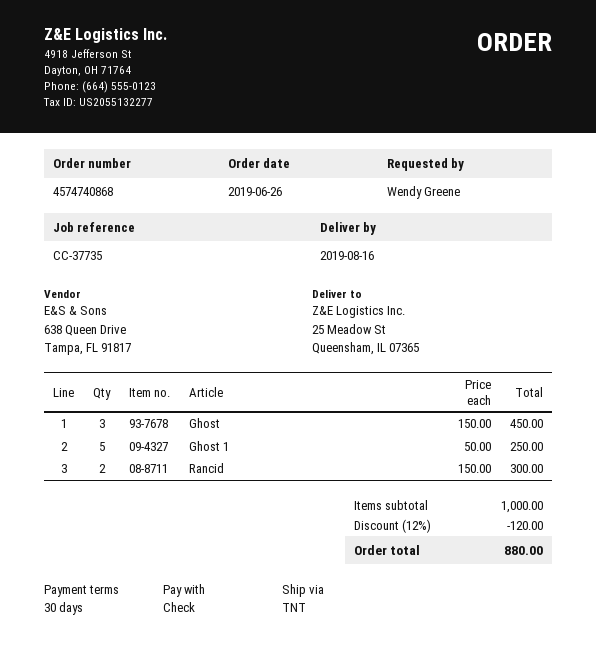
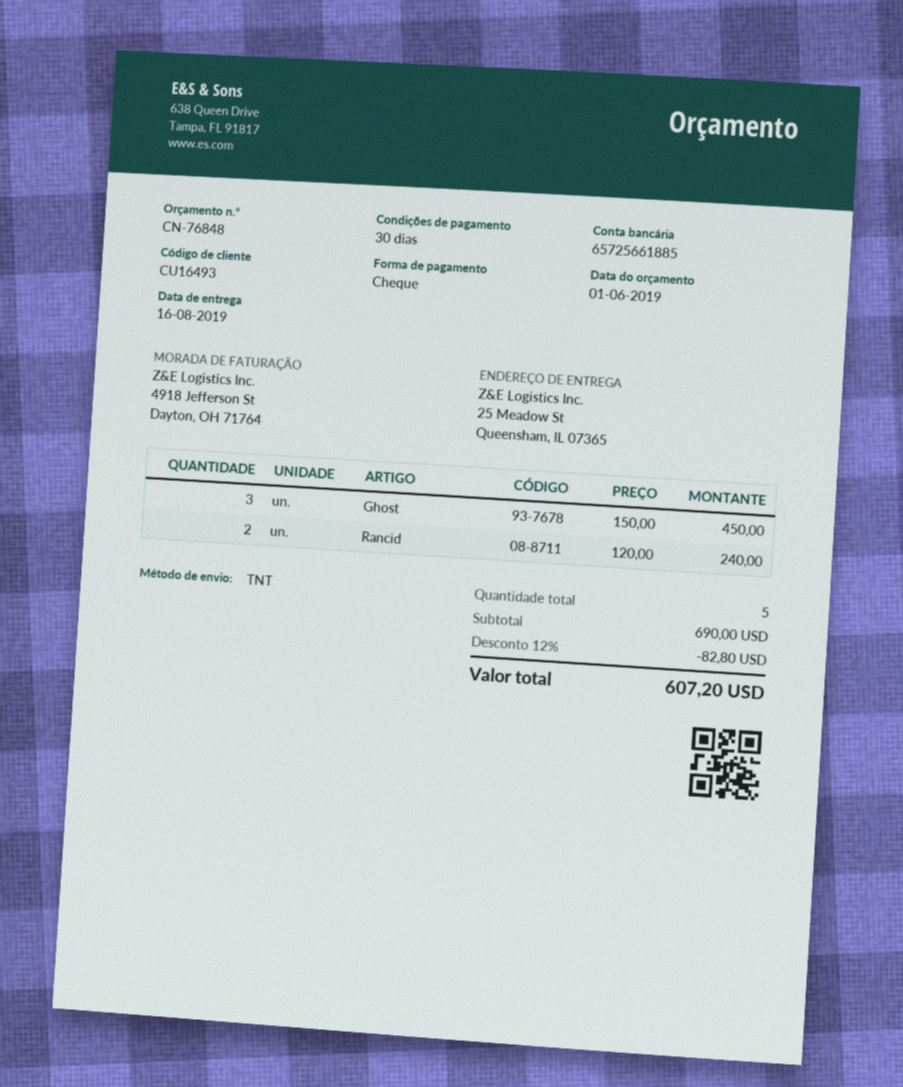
Ghost 1: 5 x 50.00 = 250.00 -> none
Rancid: 2 x 150.00 = 300.00 -> 2 x 120.00 = 240.00
subtotal: 1000.00 -> 690.00
discount: 12% = 120.00 -> 12% = 82.80
total: 880.00 -> 607.20

